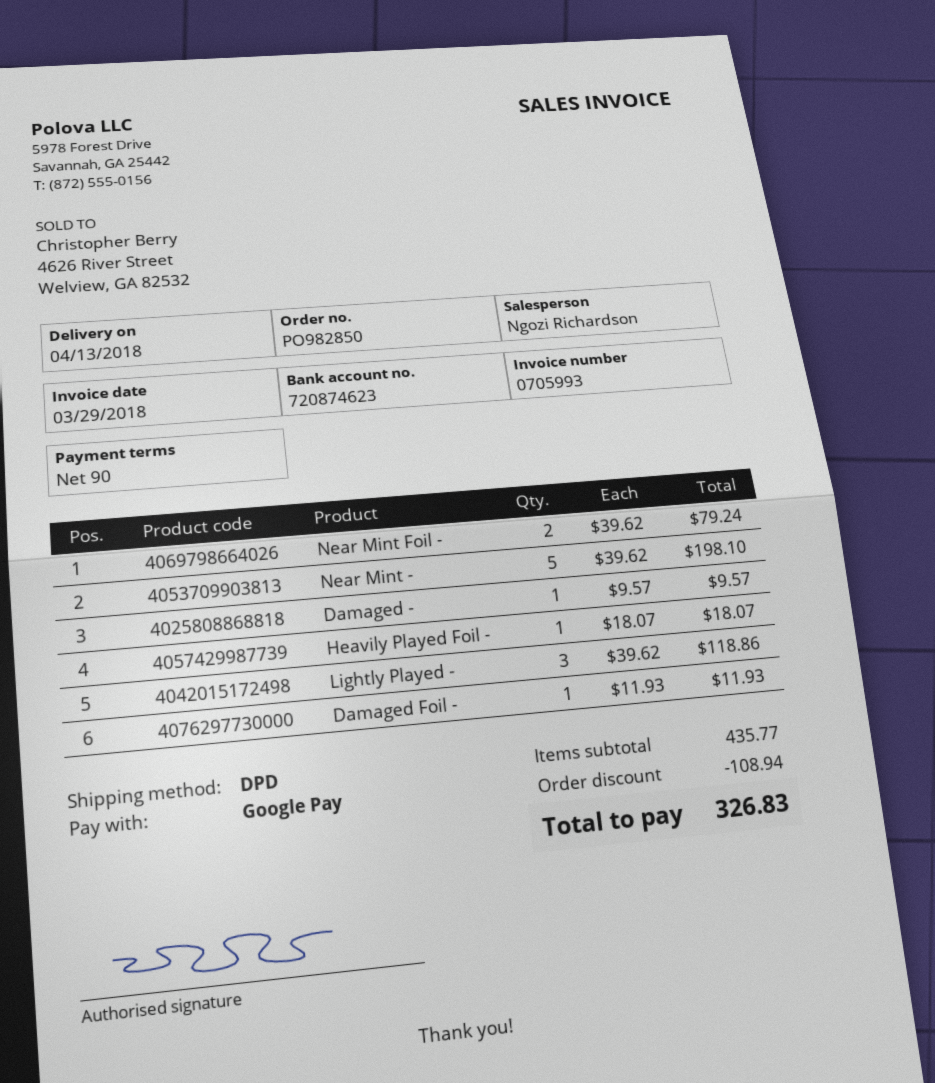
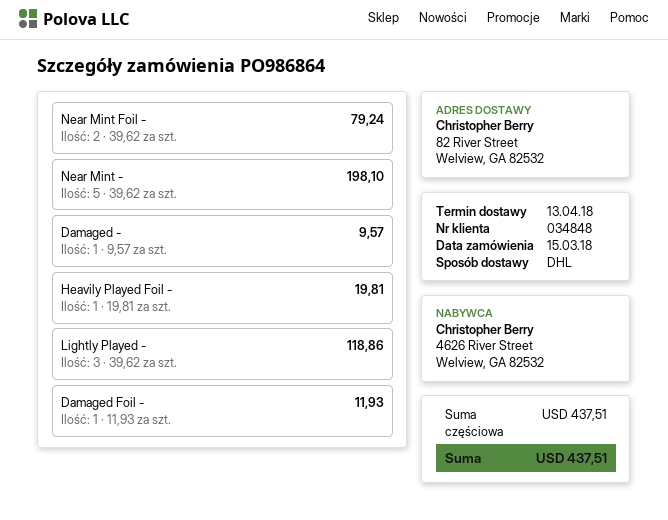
order number: PO982850 -> PO986864
shipping method: DPD -> DHL
Heavily Played Foil -: 1 x 18.07 = 18.07 -> 1 x 19.81 = 19.81
subtotal: 435.77 -> 437.51
discount: 108.94 -> none
total: 326.83 -> 437.51

